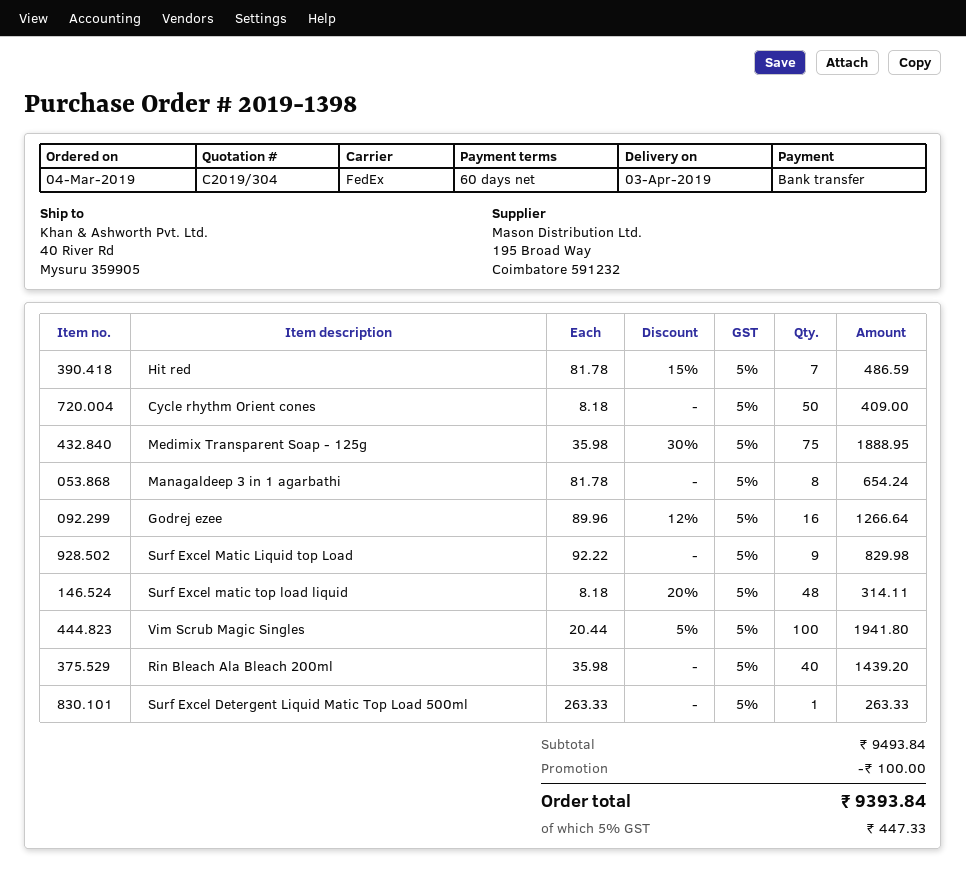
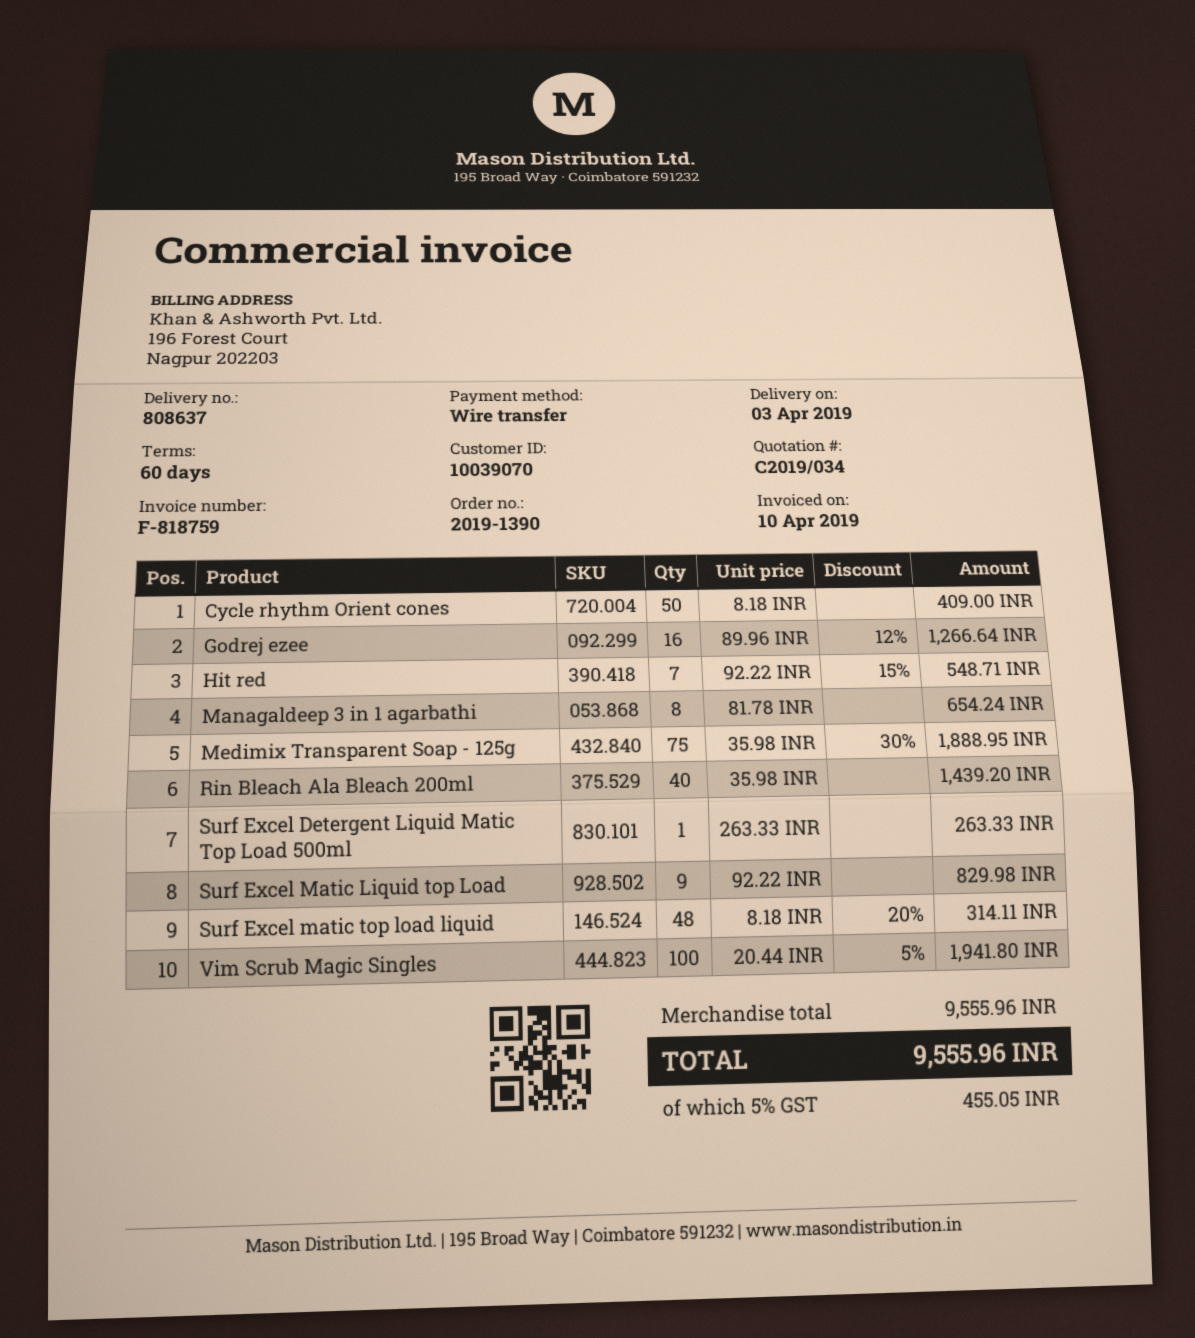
quote number: C2019/304 -> C2019/034
order number: 2019-1398 -> 2019-1390
Hit red: 7 x 81.78 - 15% = 486.59 -> 7 x 92.22 - 15% = 548.71
subtotal: 9493.84 -> 9555.96
discount: 100.00 -> none
tax: 5% = 447.33 -> 5% = 455.05
total: 9393.84 -> 9555.96

